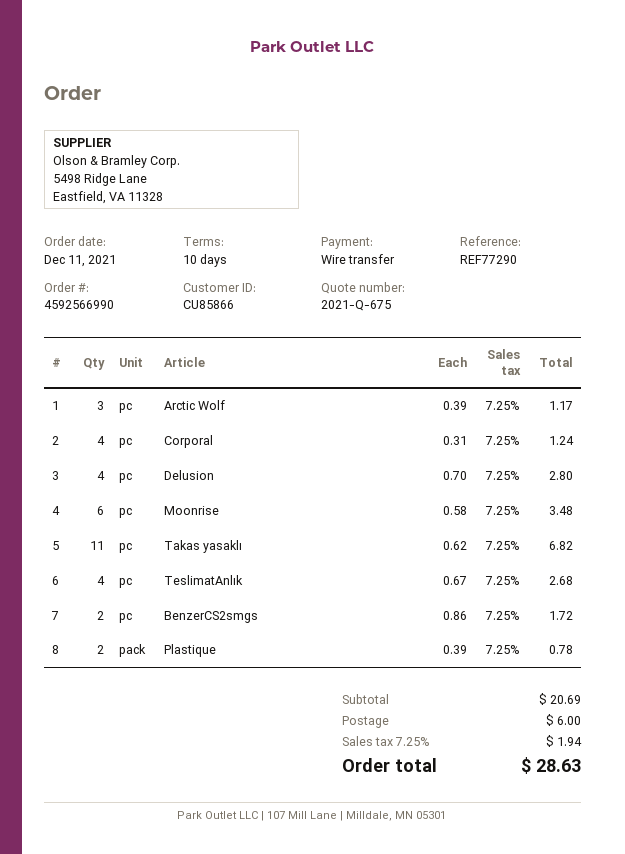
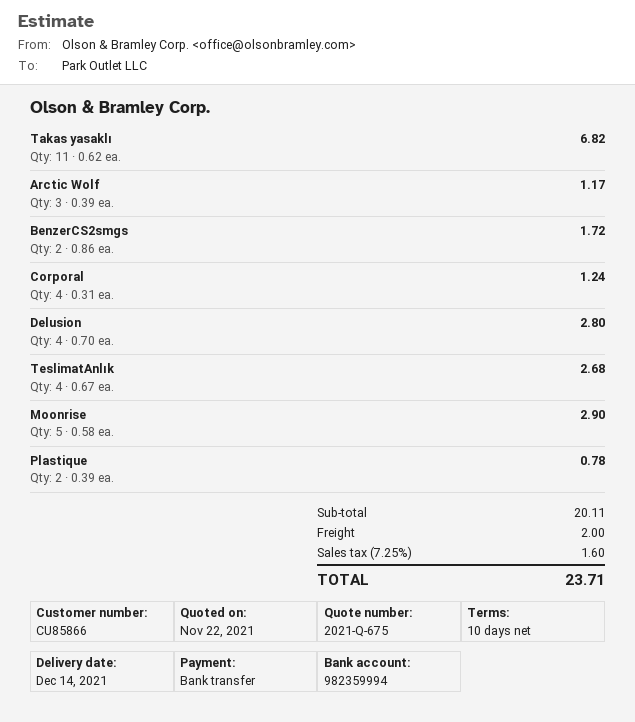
Moonrise: 6 x 0.58 = 3.48 -> 5 x 0.58 = 2.90
subtotal: 20.69 -> 20.11
shipping: 6.00 -> 2.00
tax: 7.25% = 1.94 -> 7.25% = 1.60
total: 28.63 -> 23.71

